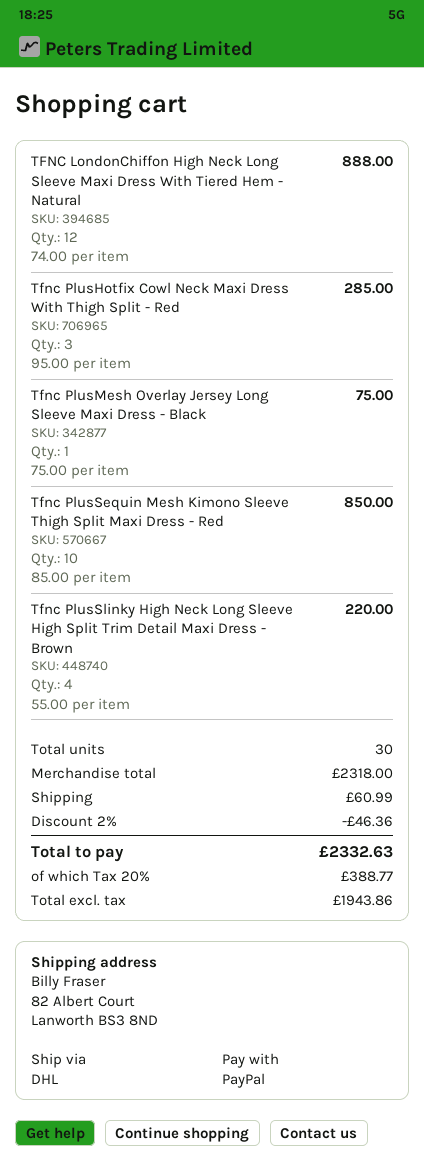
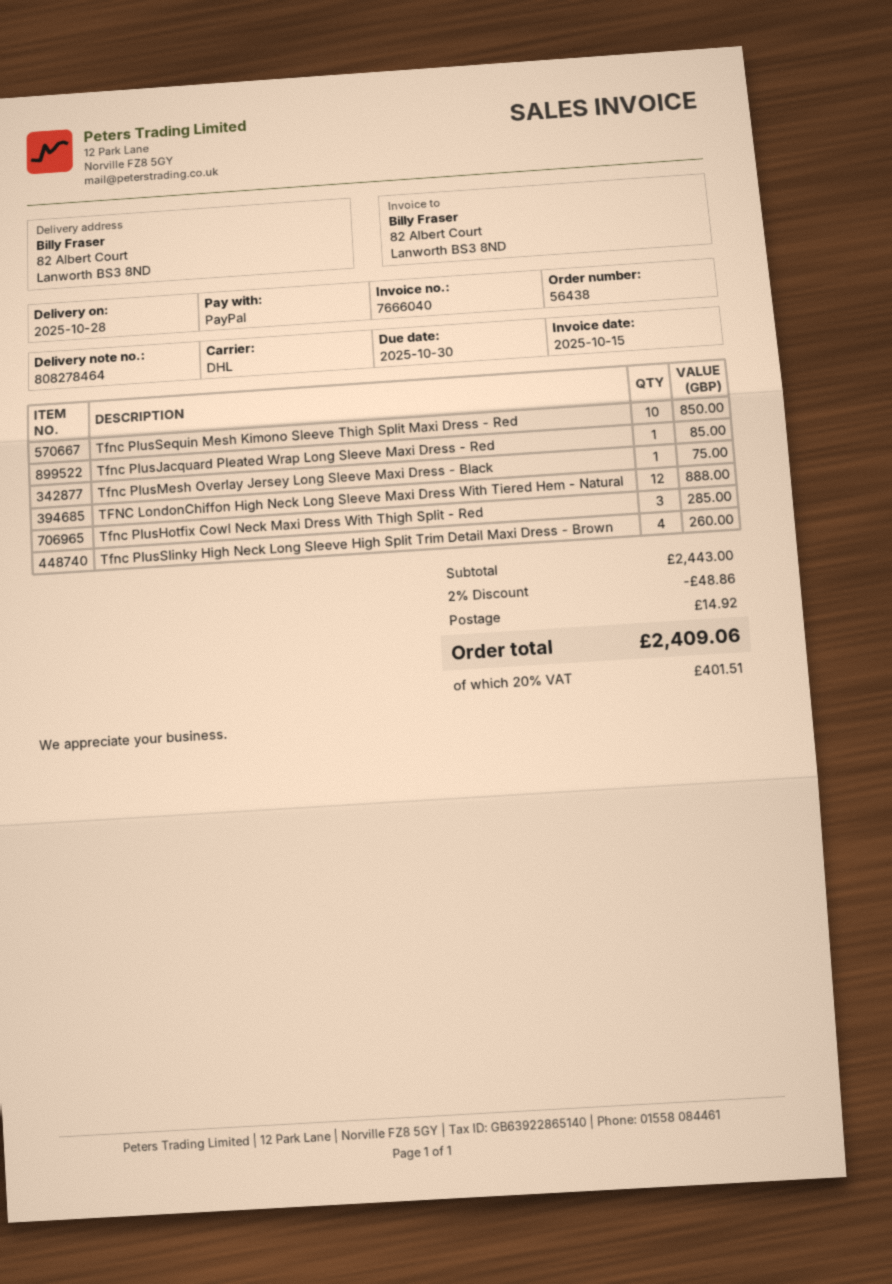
Tfnc PlusSlinky High Neck Long Sleeve High Split Trim Detail Maxi Dress - Brown: 4 for 220.00 -> 4 for 260.00
Tfnc PlusJacquard Pleated Wrap Long Sleeve Maxi Dress - Red: none -> 1 for 85.00
subtotal: 2318.00 -> 2443.00
discount: 2% = 46.36 -> 2% = 48.86
shipping: 60.99 -> 14.92
tax: 20% = 388.77 -> 20% = 401.51
total: 2332.63 -> 2409.06

